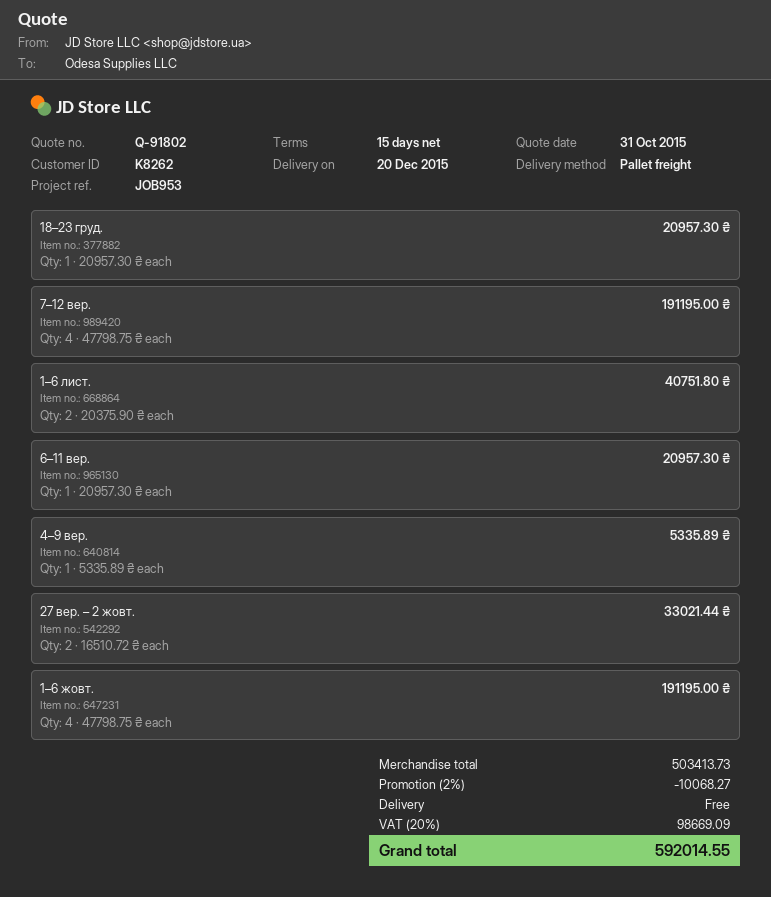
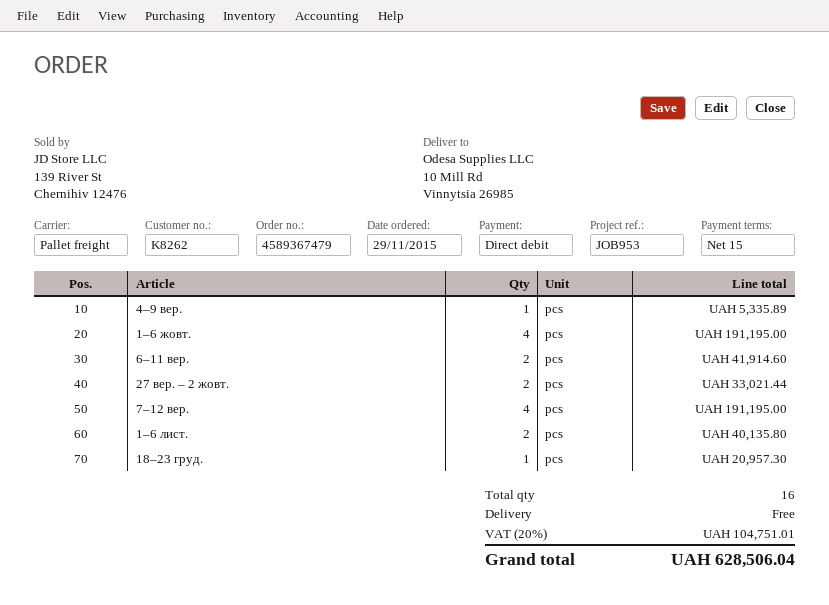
1–6 лист.: 2 for 40751.80 -> 2 for 40135.80
6–11 вер.: 1 for 20957.30 -> 2 for 41914.60
discount: 2% = 10068.27 -> none
tax: 20% = 98669.09 -> 20% = 104751.01
total: 592014.55 -> 628506.04

